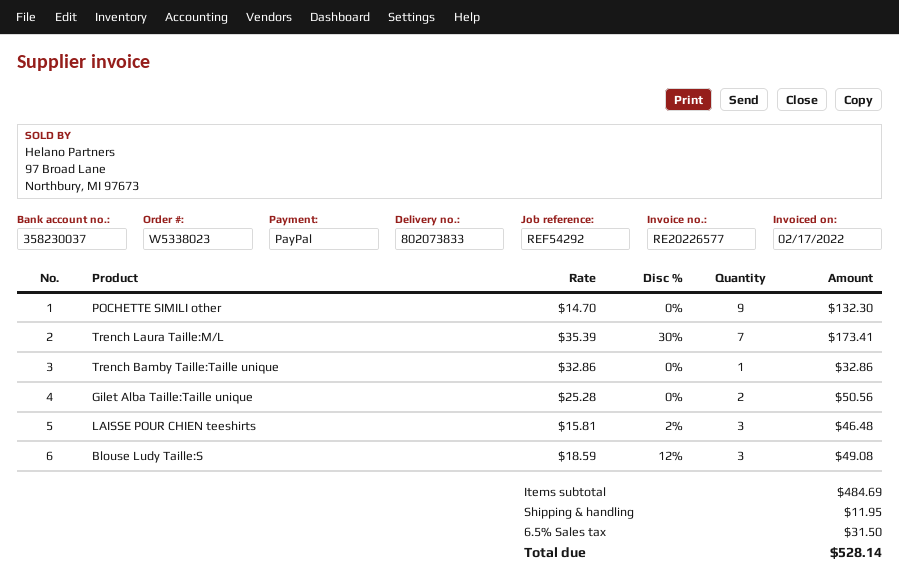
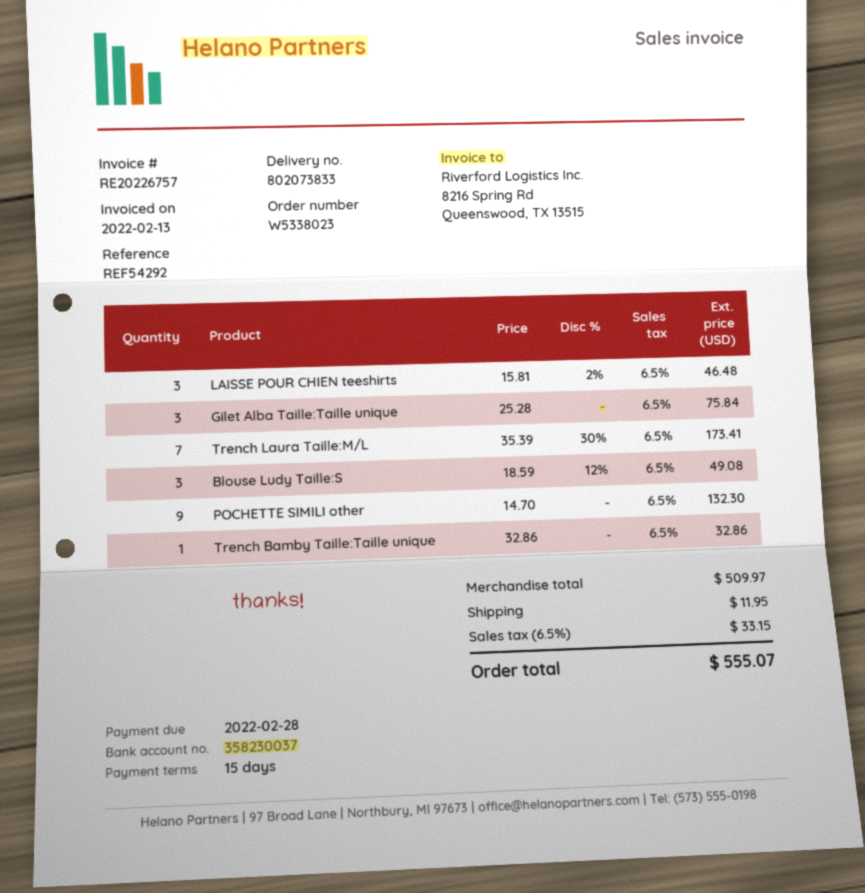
invoice number: RE20226577 -> RE20226757
invoice date: 2022-02-17 -> 2022-02-13
Gilet Alba Taille:Taille unique: 2 x 25.28 = 50.56 -> 3 x 25.28 = 75.84
subtotal: 484.69 -> 509.97
tax: 6.5% = 31.50 -> 6.5% = 33.15
total: 528.14 -> 555.07

